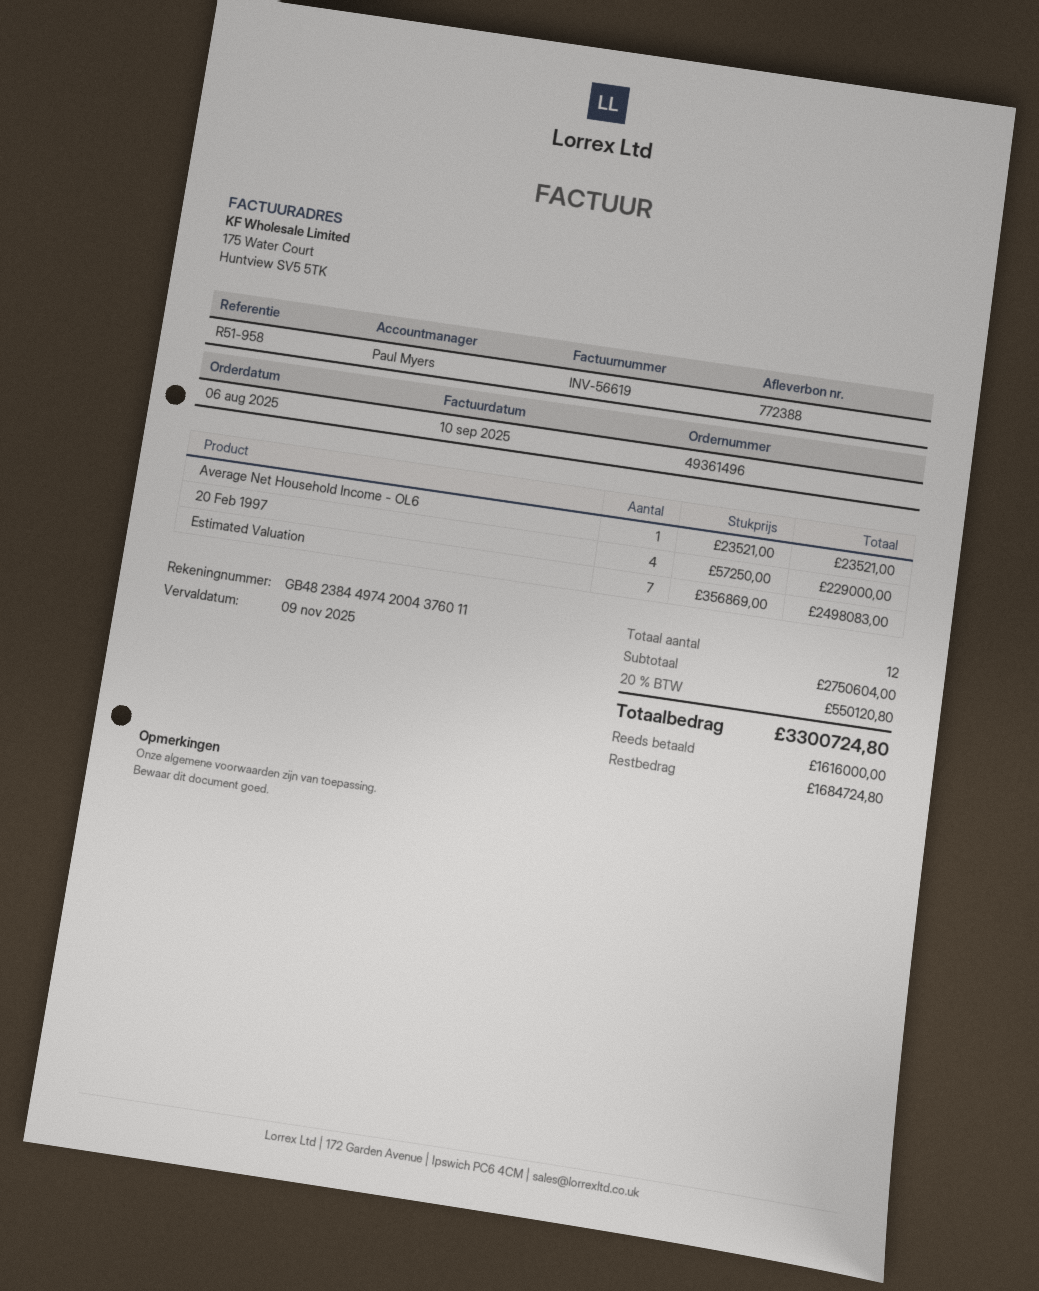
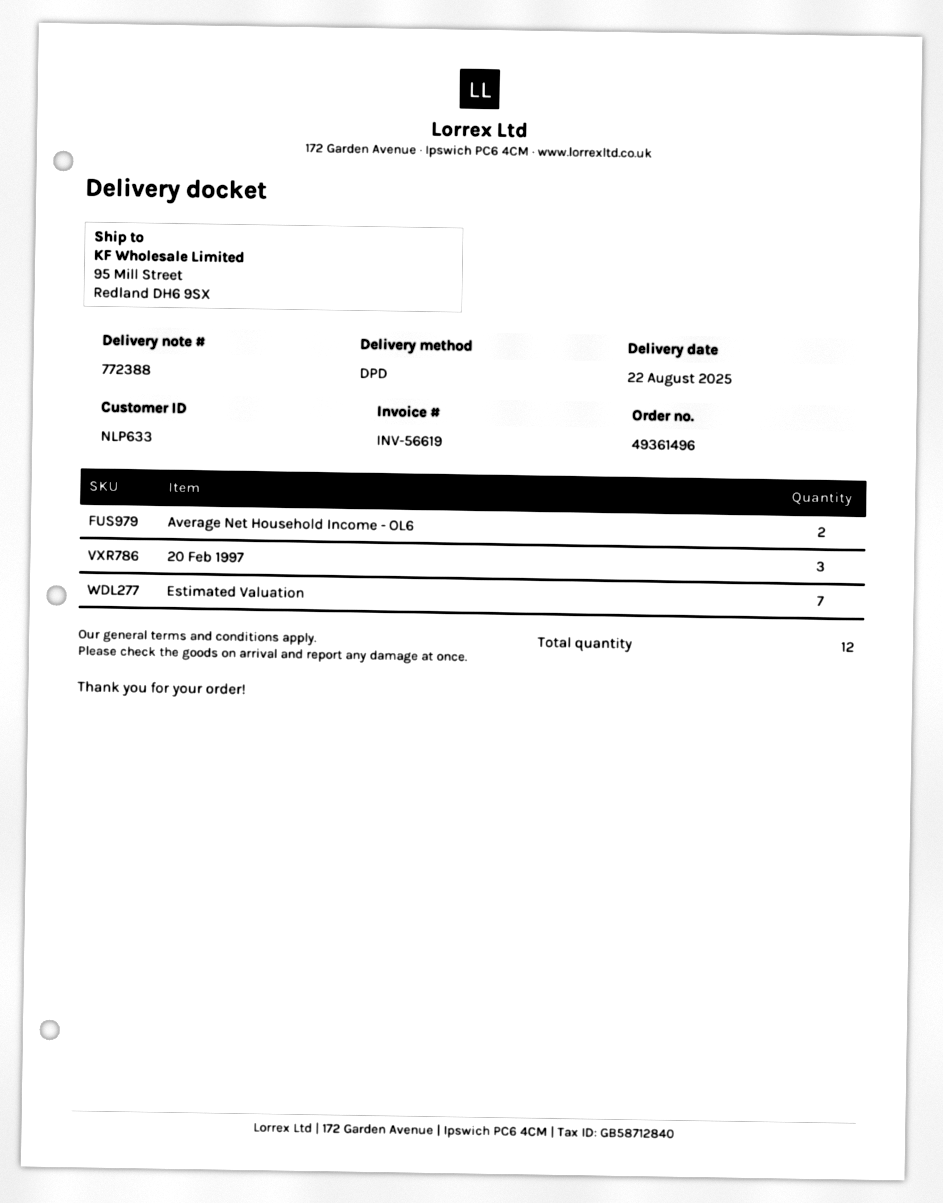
Average Net Household Income - OL6: 1 -> 2
20 Feb 1997: 4 -> 3

